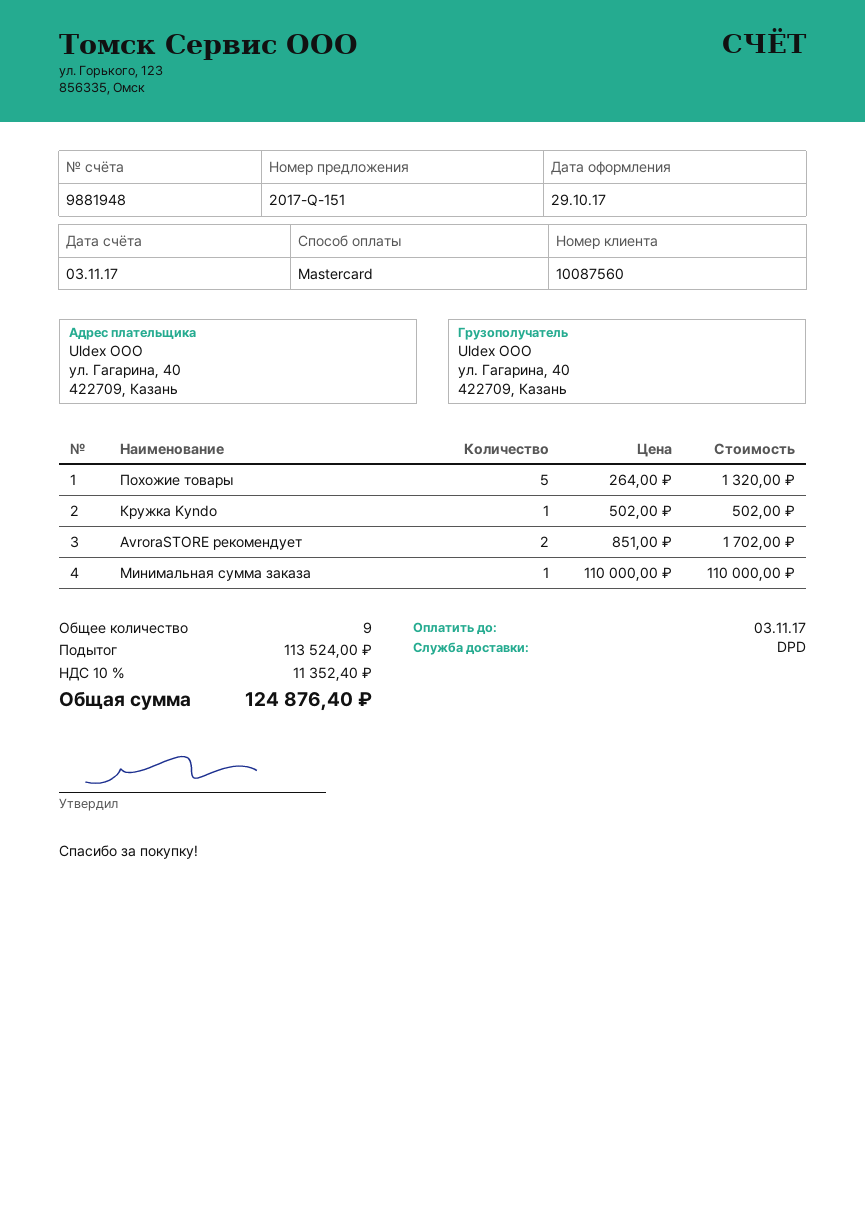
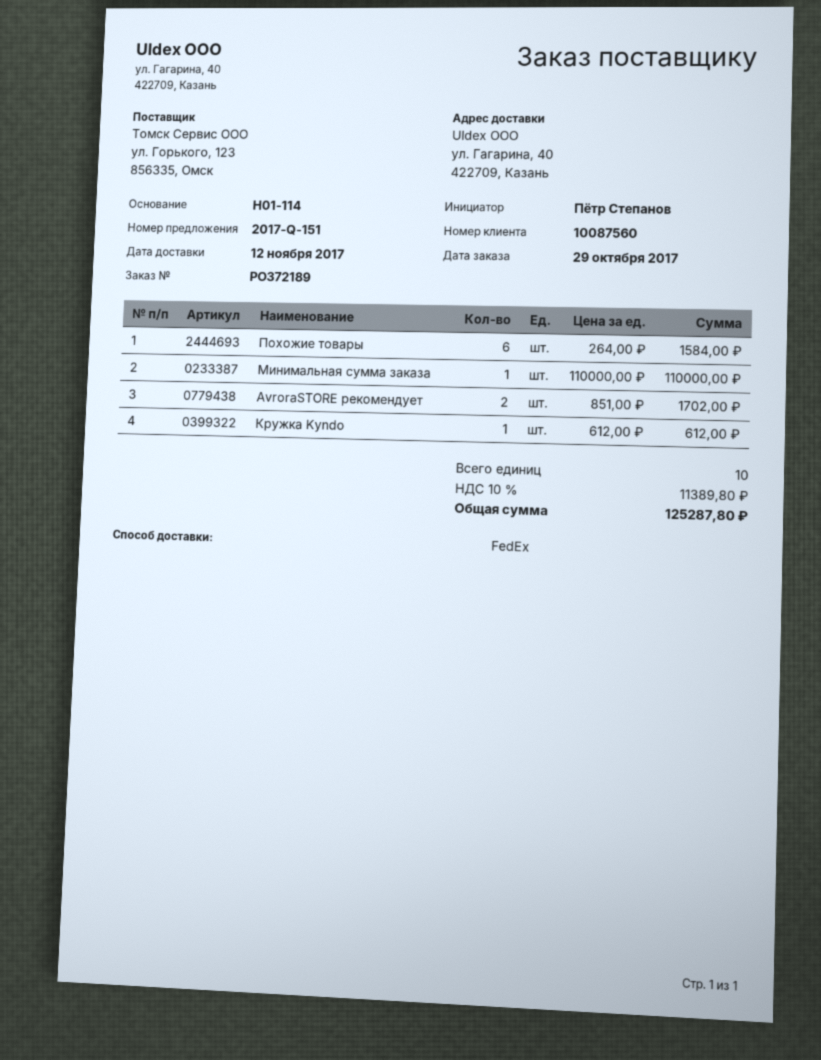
shipping method: DPD -> FedEx
Похожие товары: 5 x 264.00 = 1320.00 -> 6 x 264.00 = 1584.00
Кружка Kyndo: 1 x 502.00 = 502.00 -> 1 x 612.00 = 612.00
total quantity: 9 -> 10
tax: 10% = 11352.40 -> 10% = 11389.80
total: 124876.40 -> 125287.80

